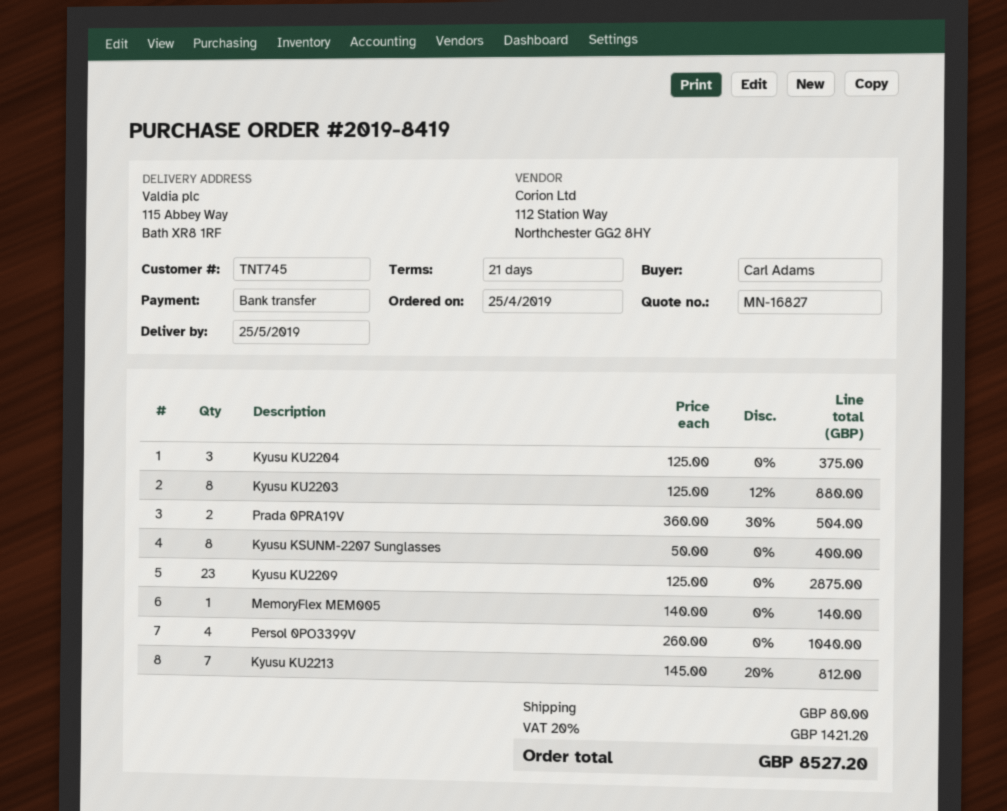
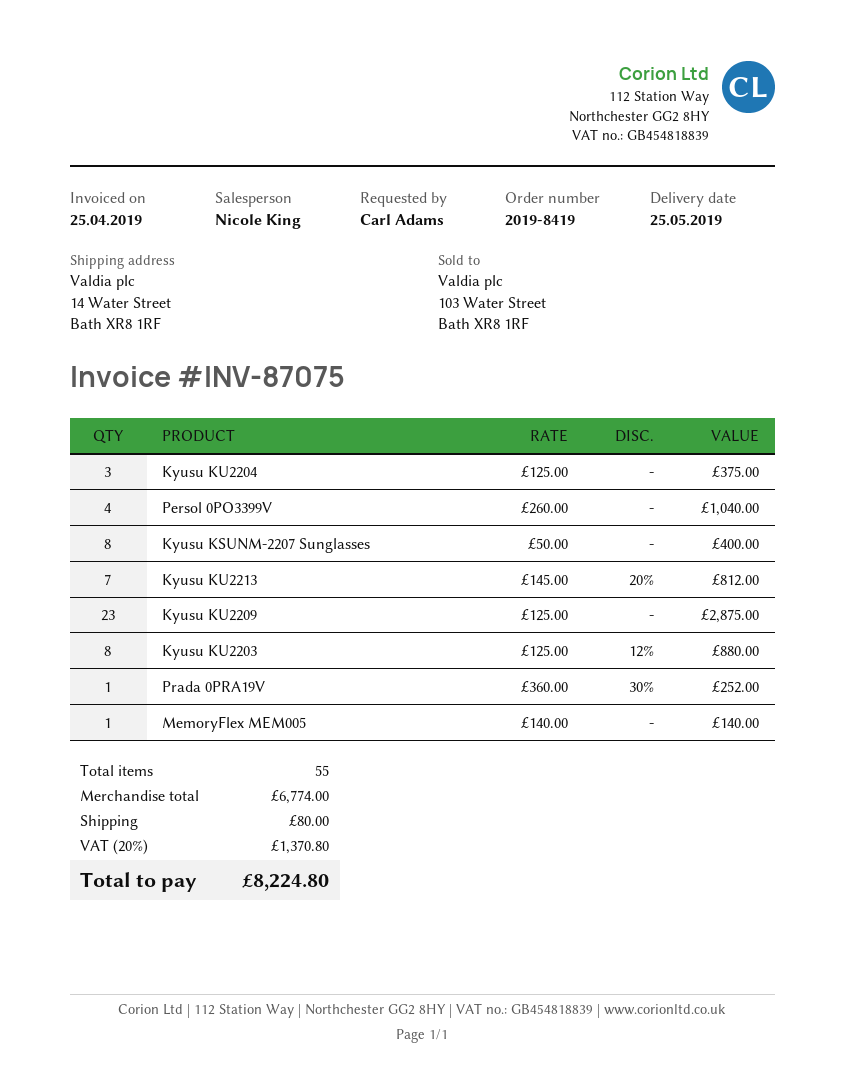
ship to: 115 Abbey Way, Bath XR8 1RF -> 14 Water Street, Bath XR8 1RF
Prada 0PRA19V: 2 x 360.00 - 30% = 504.00 -> 1 x 360.00 - 30% = 252.00
tax: 20% = 1421.20 -> 20% = 1370.80
total: 8527.20 -> 8224.80

